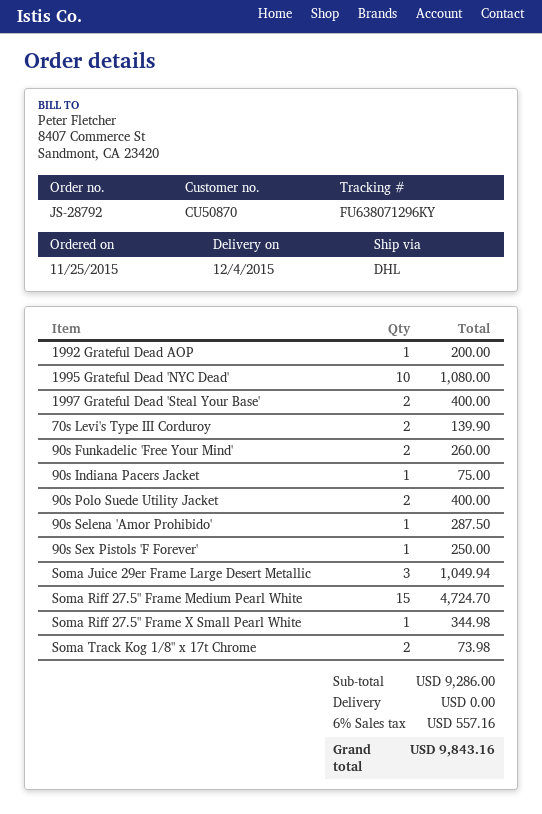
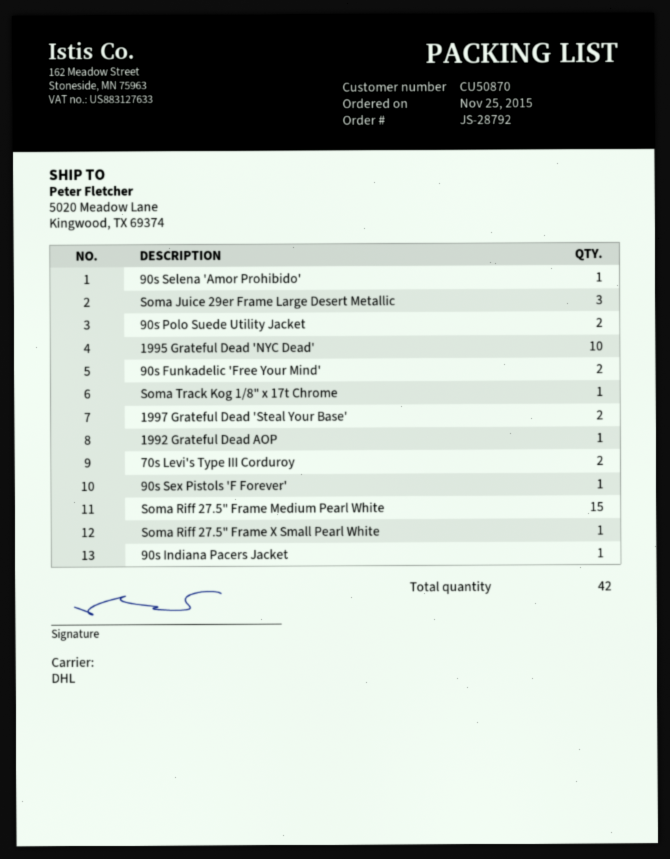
Soma Track Kog 1/8" x 17t Chrome: 2 -> 1

